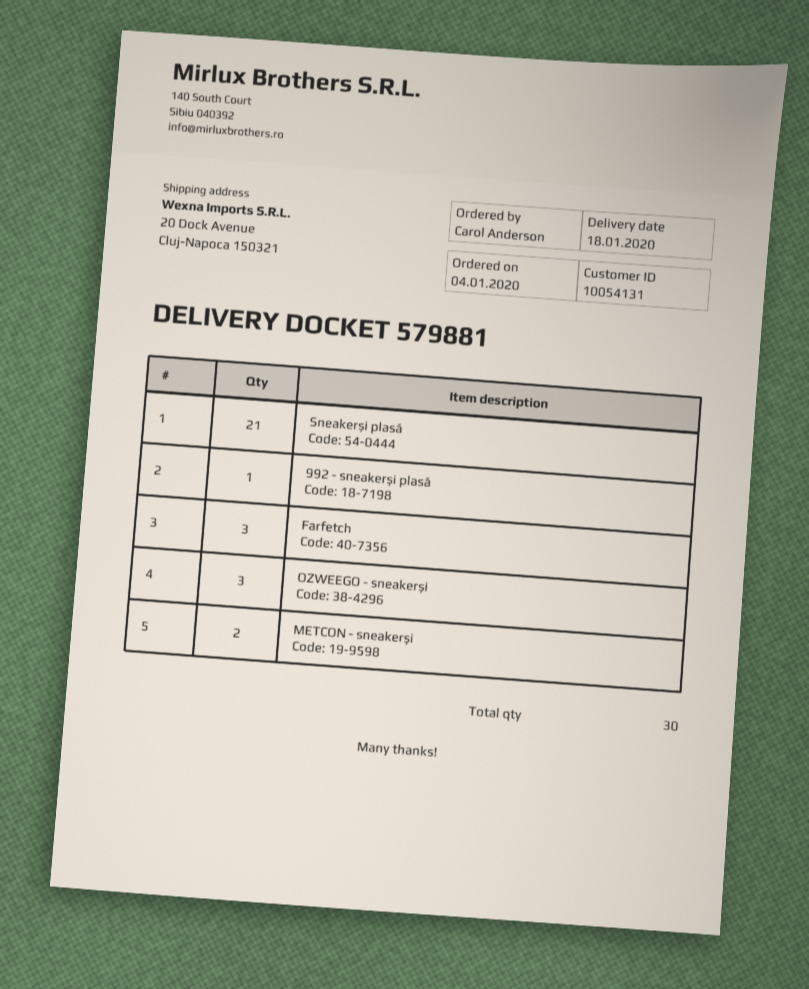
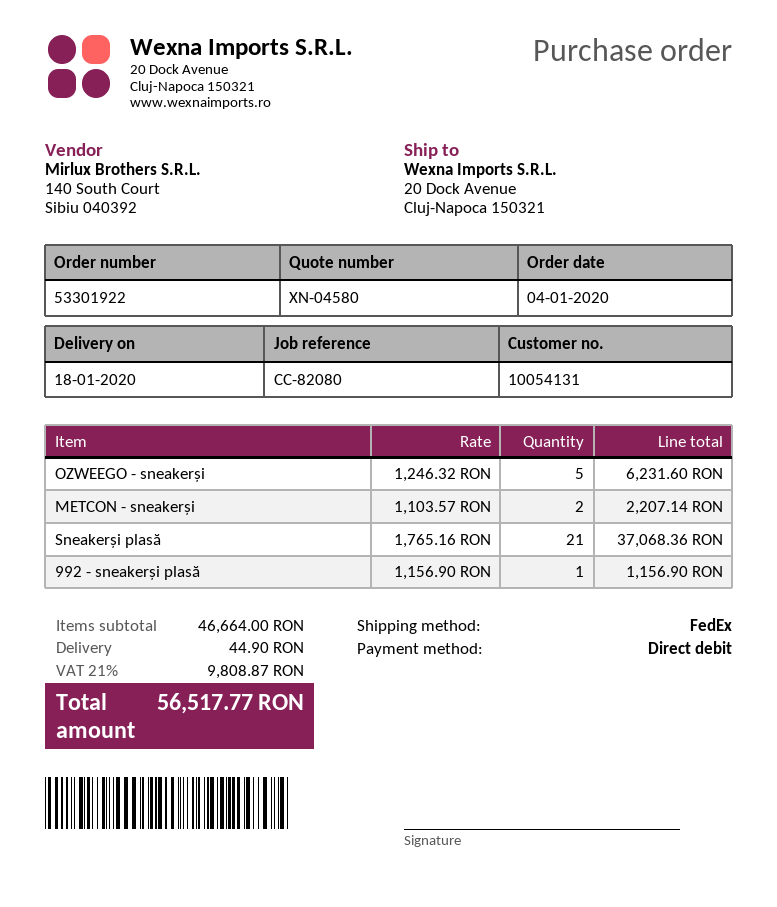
Farfetch: 3 -> none
OZWEEGO - sneakerși: 3 -> 5

